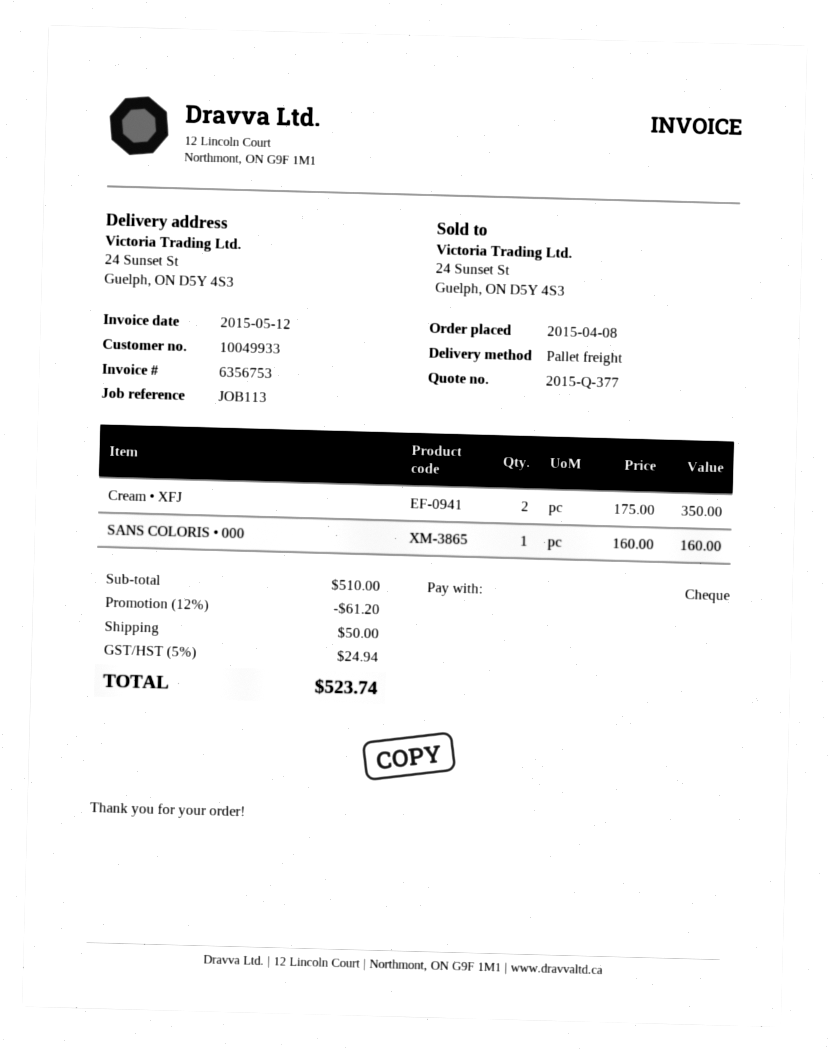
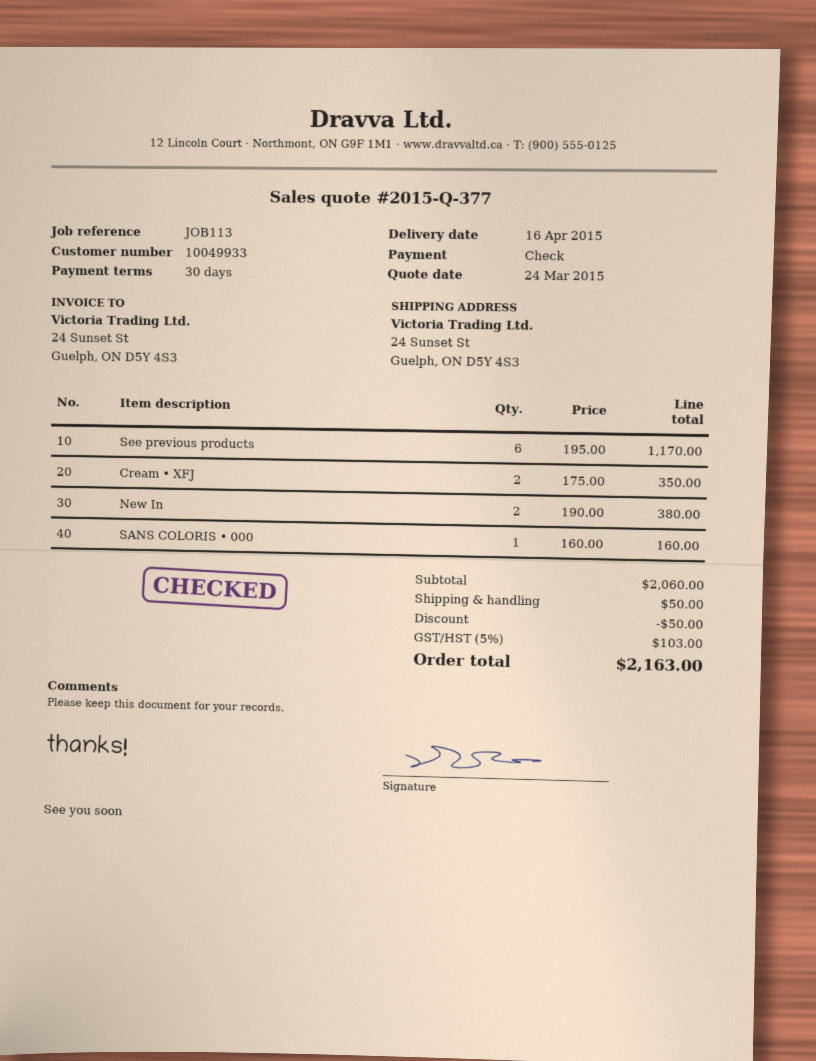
See previous products: none -> 6 x 195.00 = 1170.00
New In: none -> 2 x 190.00 = 380.00
subtotal: 510.00 -> 2060.00
discount: 61.20 -> 50.00
tax: 5% = 24.94 -> 5% = 103.00
total: 523.74 -> 2163.00

